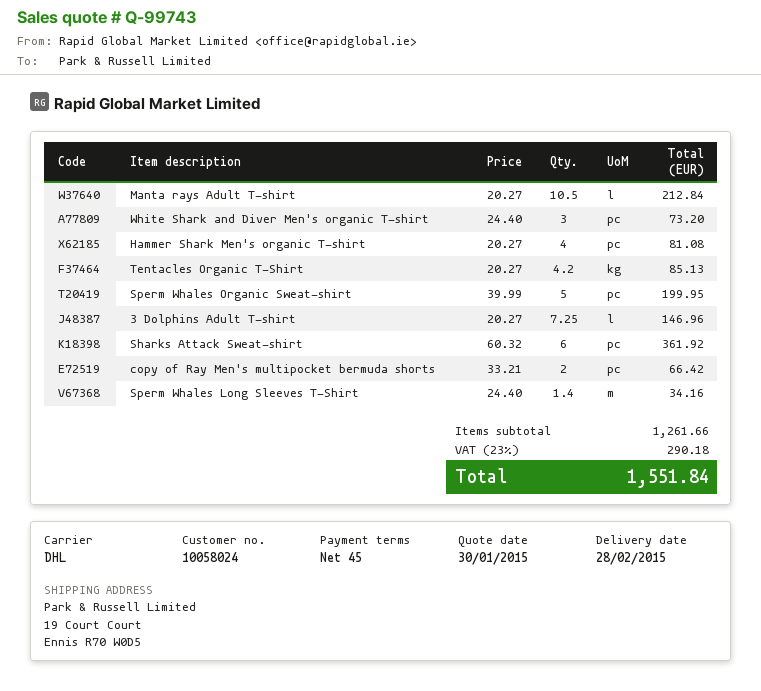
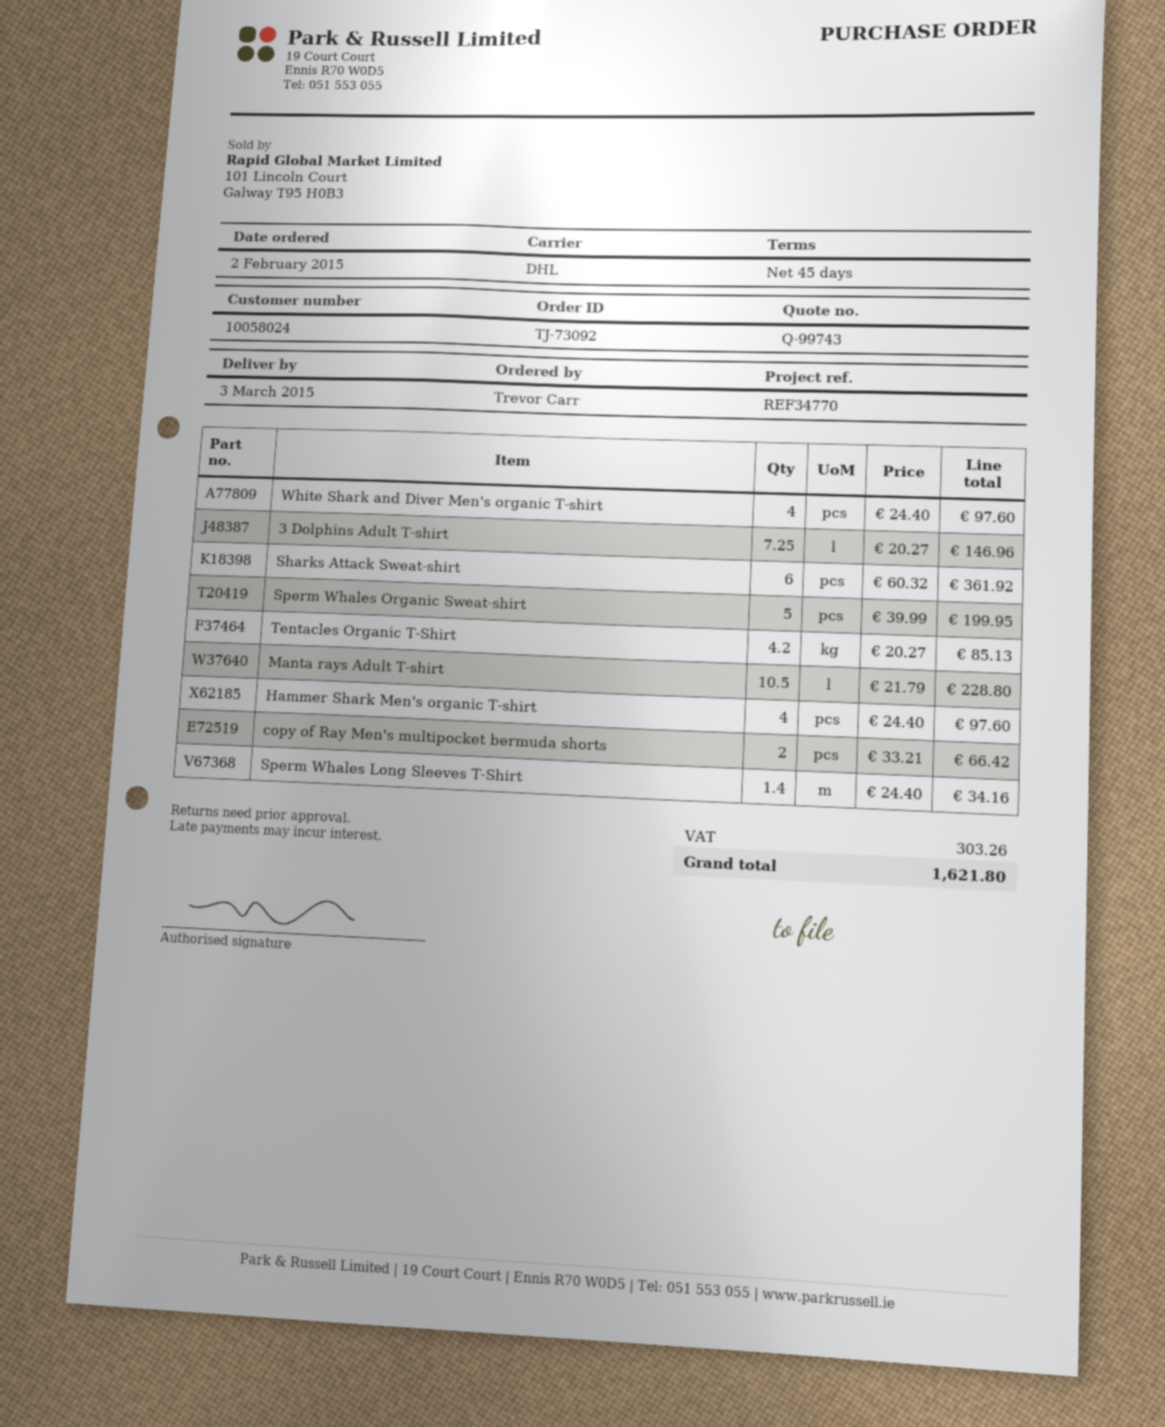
delivery date: 2015-02-28 -> 2015-03-03
Manta rays Adult T-shirt: 10.5 x 20.27 = 212.84 -> 10.5 x 21.79 = 228.80
White Shark and Diver Men's organic T-shirt: 3 x 24.40 = 73.20 -> 4 x 24.40 = 97.60
Hammer Shark Men's organic T-shirt: 4 x 20.27 = 81.08 -> 4 x 24.40 = 97.60
tax: 290.18 -> 303.26
total: 1551.84 -> 1621.80

